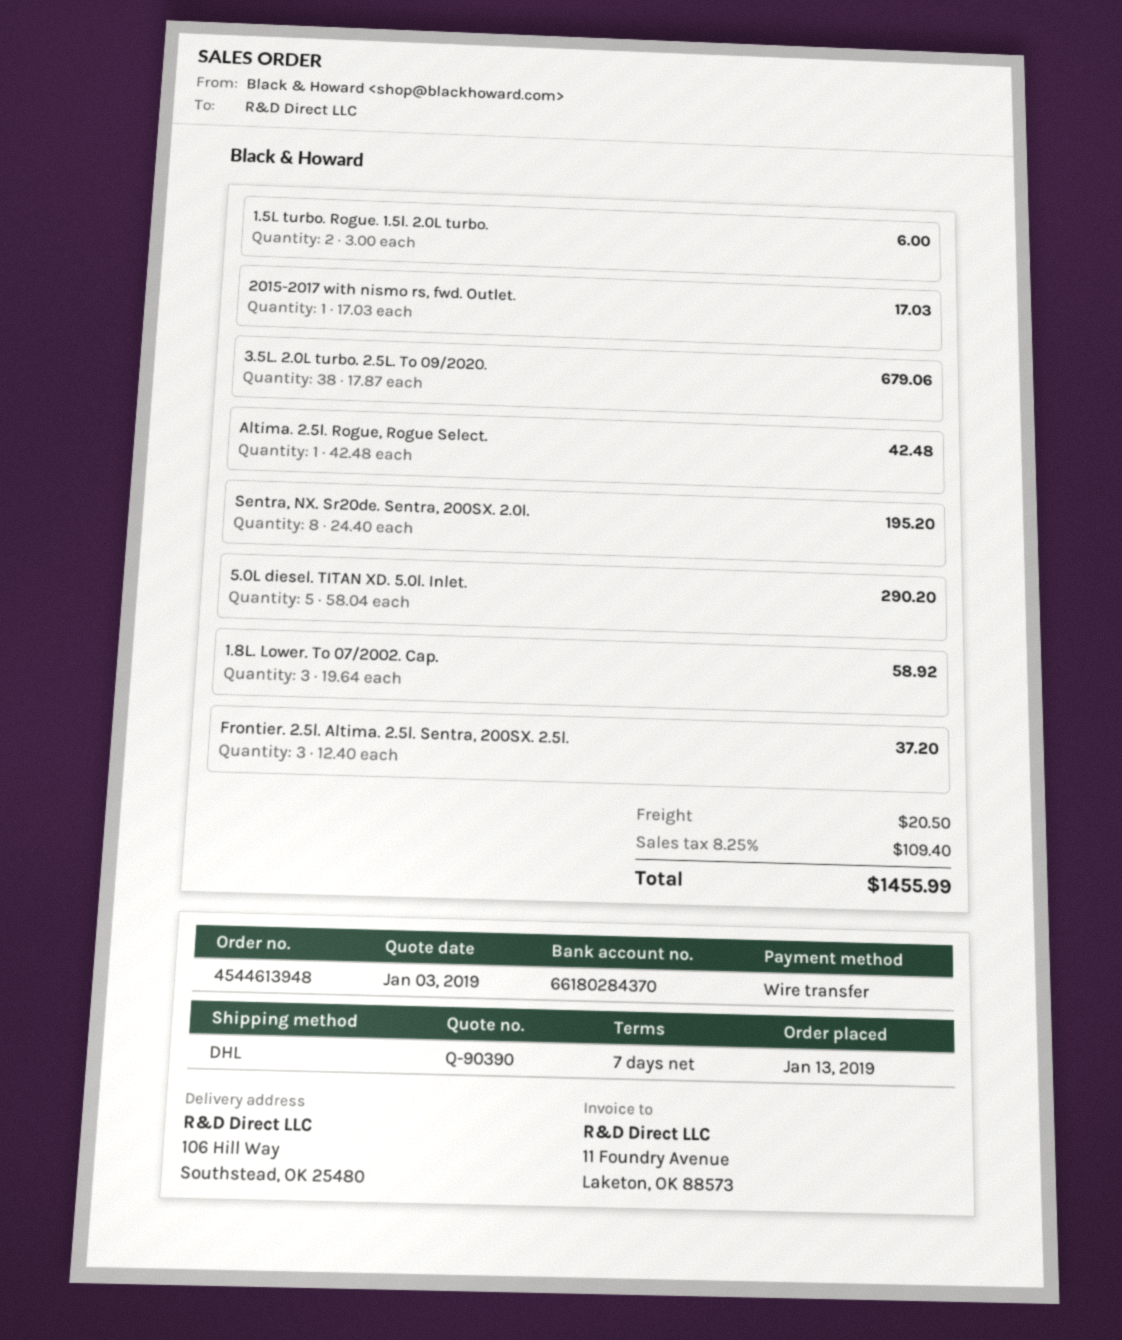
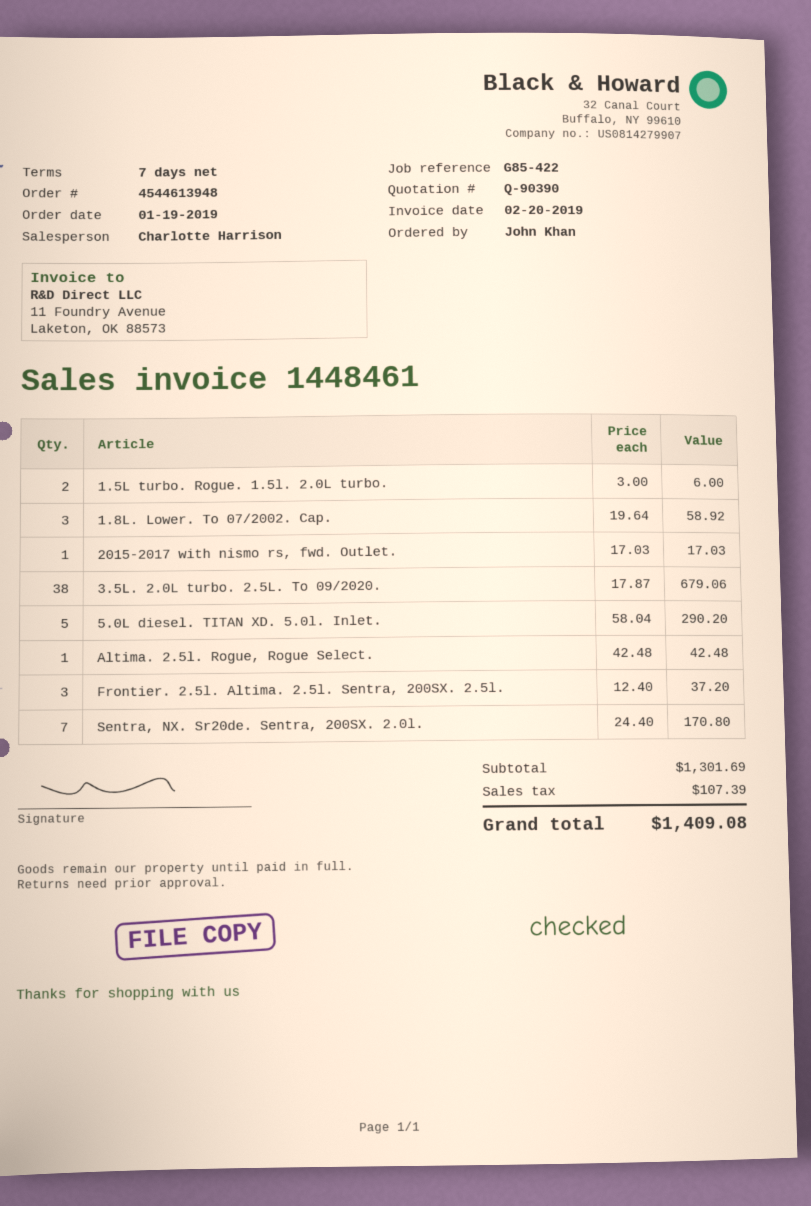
order date: 2019-01-13 -> 2019-01-19
Sentra, NX. Sr20de. Sentra, 200SX. 2.0l.: 8 x 24.40 = 195.20 -> 7 x 24.40 = 170.80
shipping: 20.50 -> none
tax: 109.40 -> 107.39
total: 1455.99 -> 1409.08

